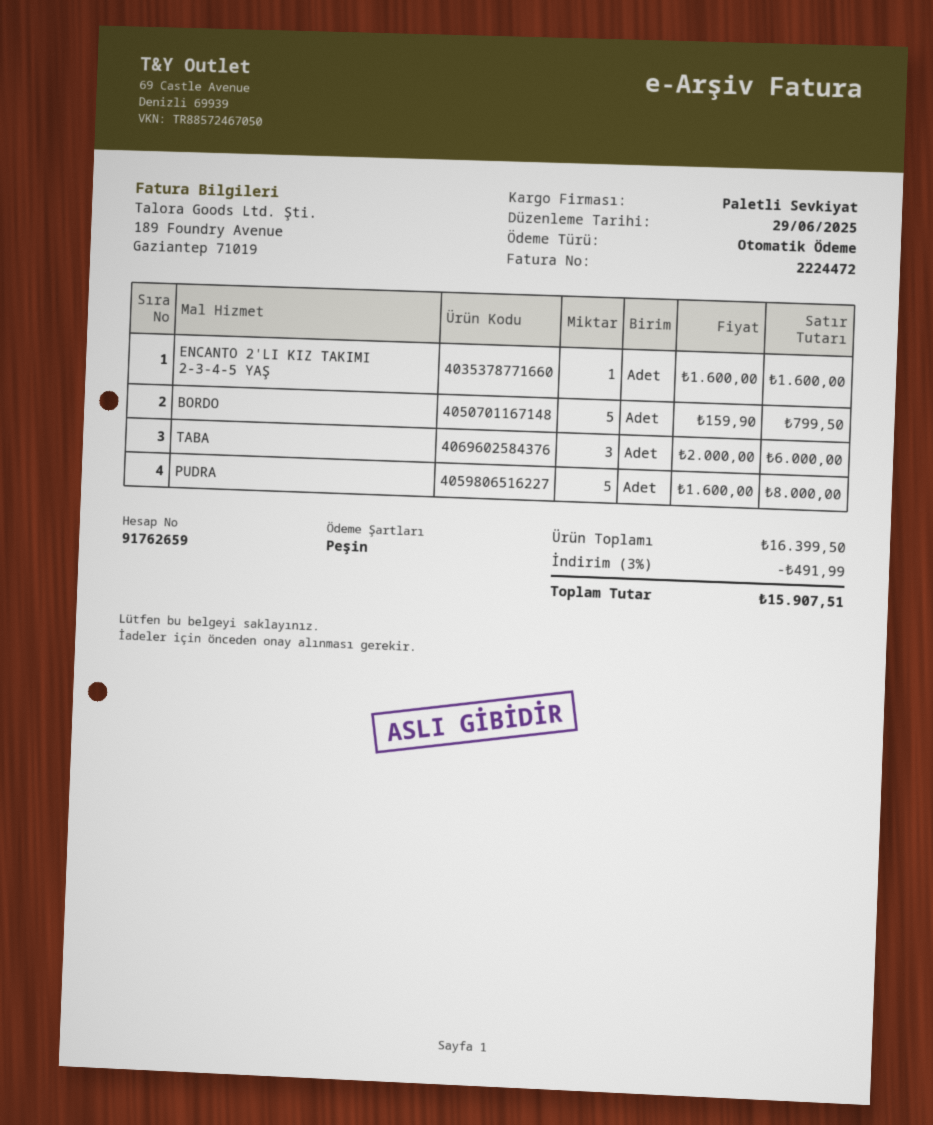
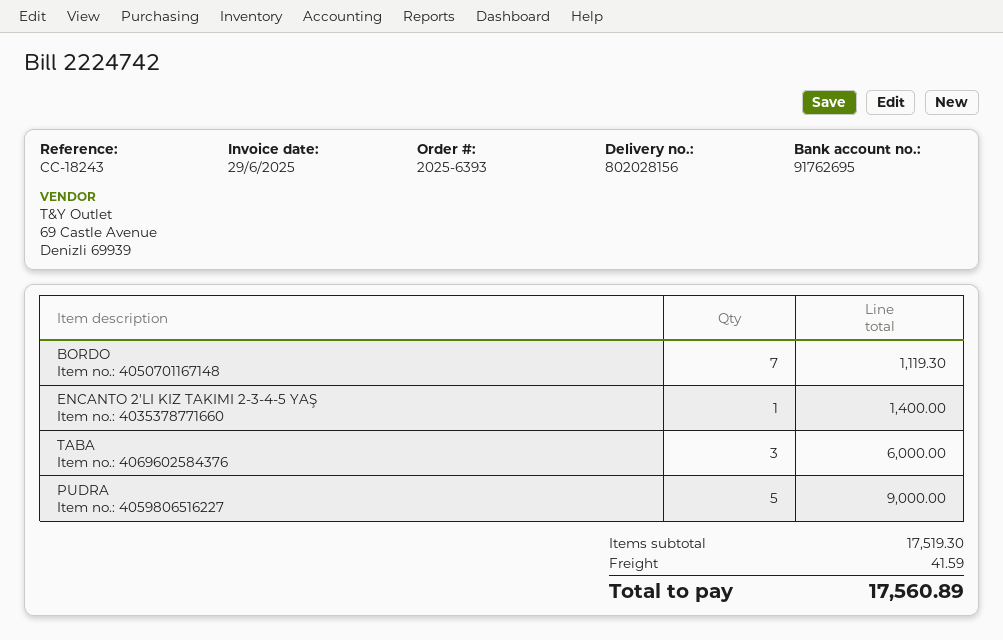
invoice number: 2224472 -> 2224742
bank account: 91762659 -> 91762695
ENCANTO 2'LI KIZ TAKIMI 2-3-4-5 YAŞ: 1 for 1600.00 -> 1 for 1400.00
BORDO: 5 for 799.50 -> 7 for 1119.30
PUDRA: 5 for 8000.00 -> 5 for 9000.00
subtotal: 16399.50 -> 17519.30
discount: 3% = 491.99 -> none
shipping: none -> 41.59
total: 15907.51 -> 17560.89

